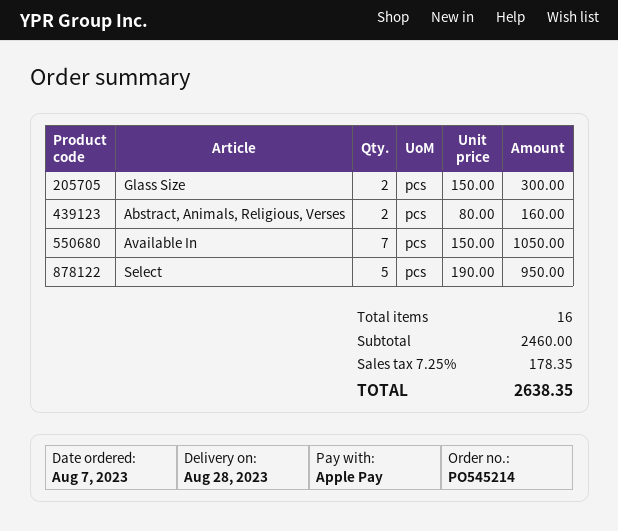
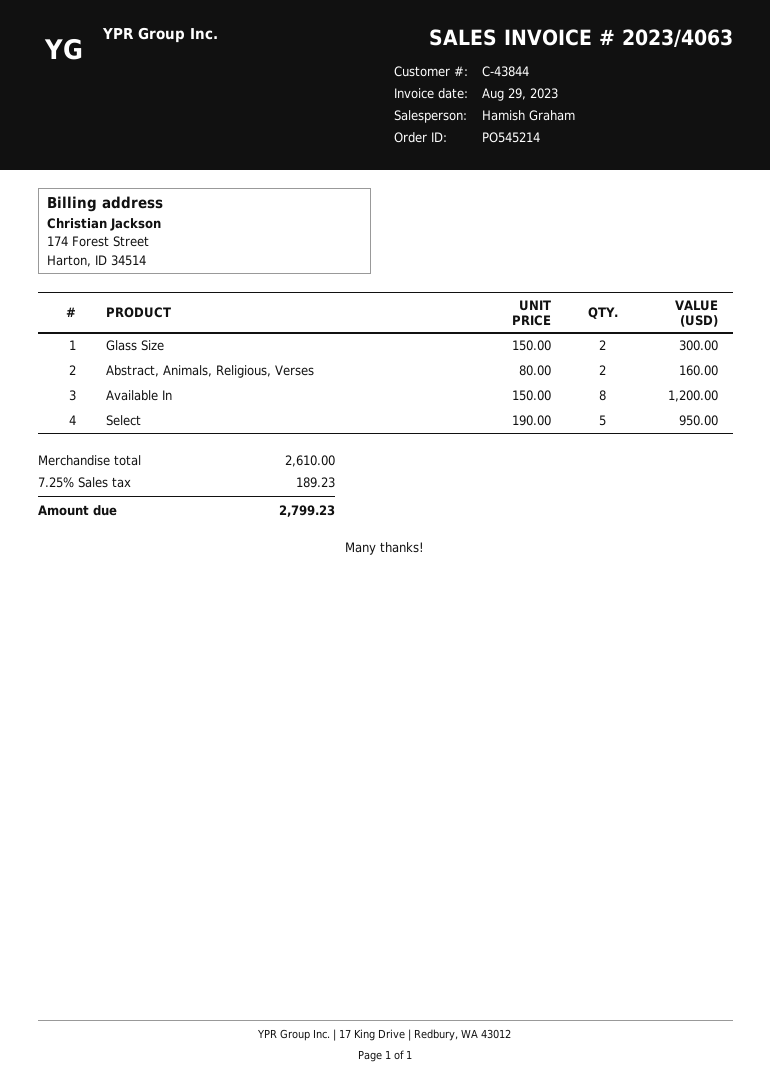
Available In: 7 x 150.00 = 1050.00 -> 8 x 150.00 = 1200.00
subtotal: 2460.00 -> 2610.00
tax: 7.25% = 178.35 -> 7.25% = 189.23
total: 2638.35 -> 2799.23

